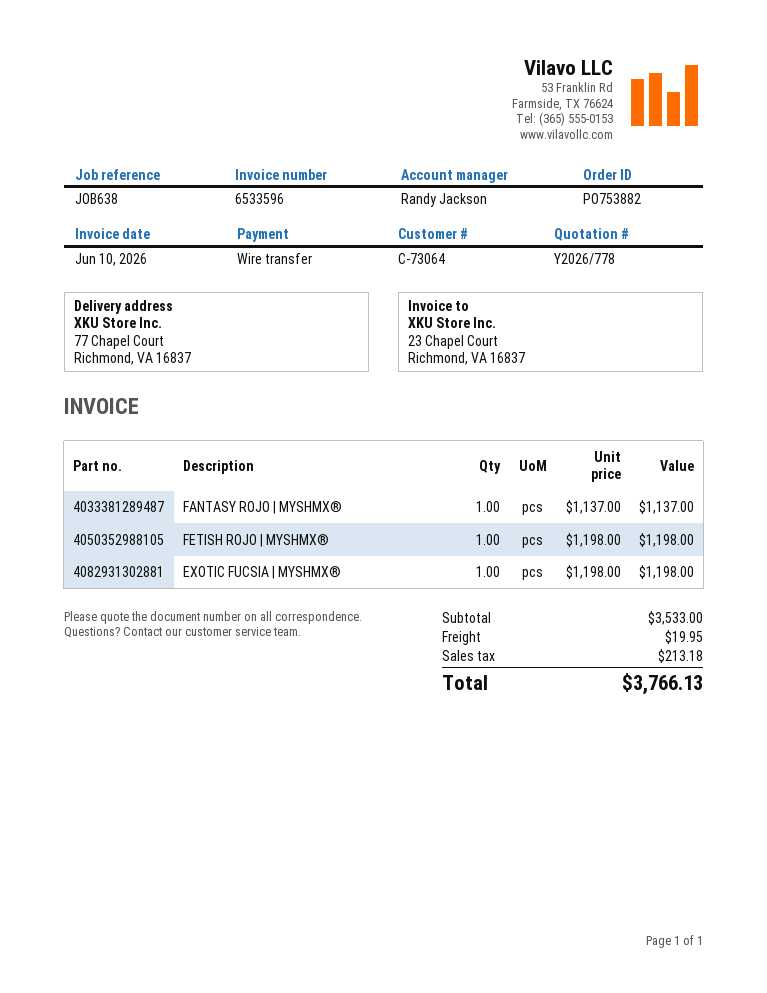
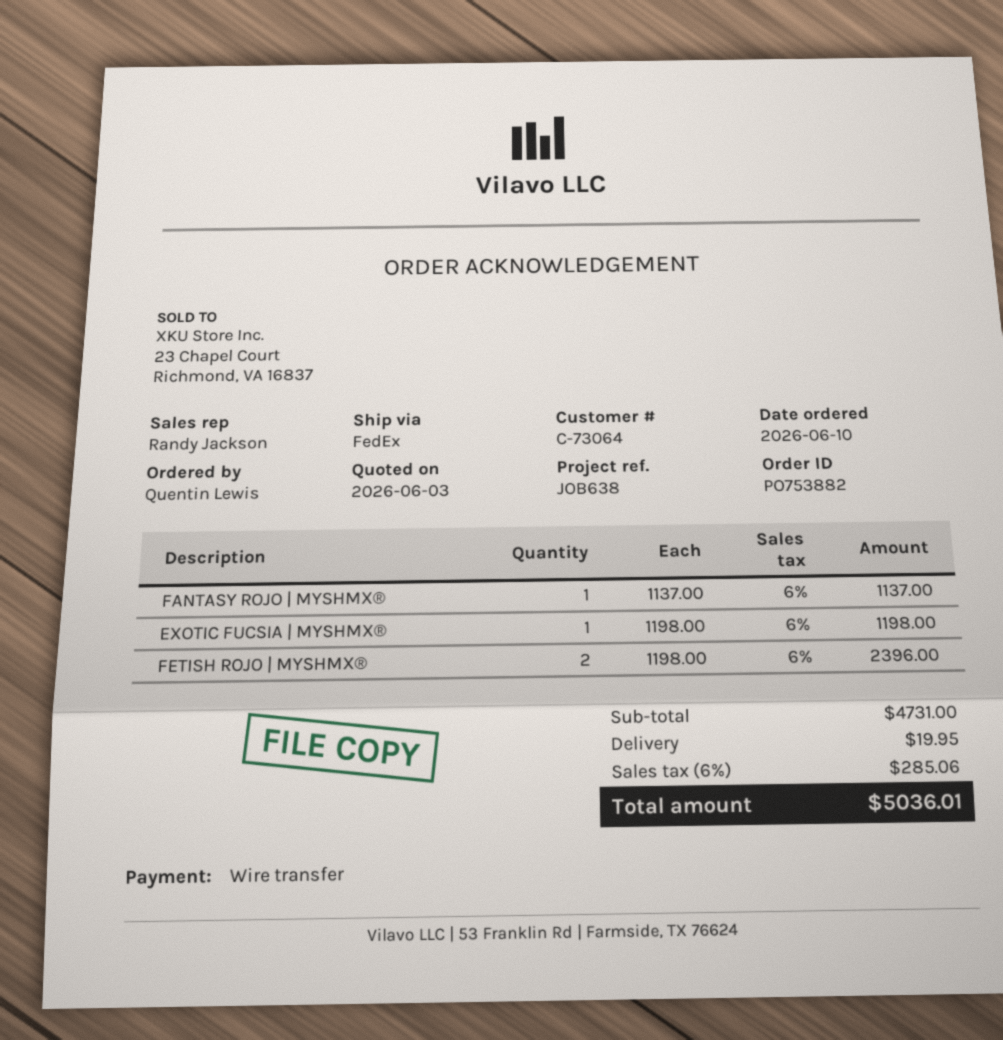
FETISH ROJO | MYSHMX®: 1 x 1198.00 = 1198.00 -> 2 x 1198.00 = 2396.00
subtotal: 3533.00 -> 4731.00
tax: 213.18 -> 285.06
total: 3766.13 -> 5036.01

